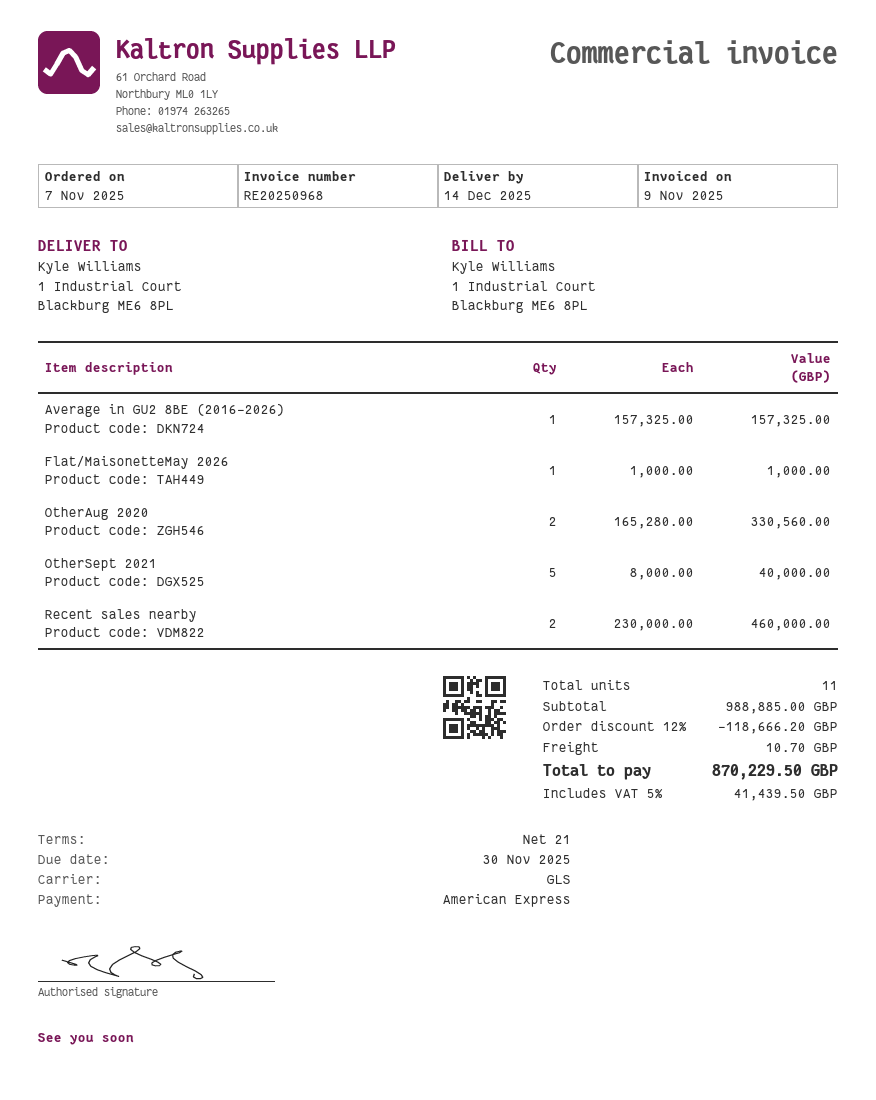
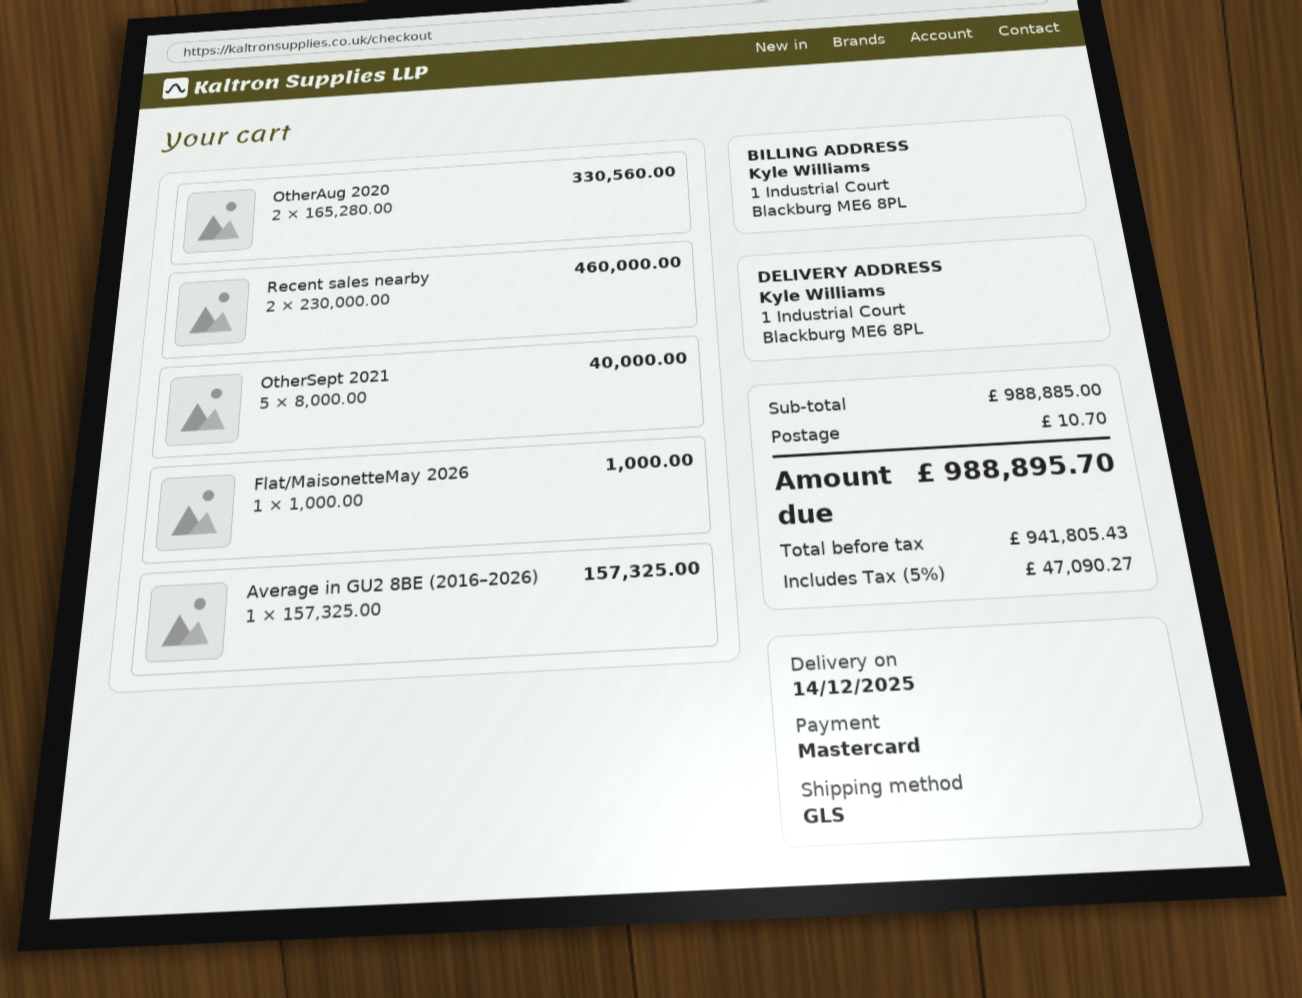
payment method: American Express -> Mastercard
discount: 12% = 118666.20 -> none
tax: 5% = 41439.50 -> 5% = 47090.27
total: 870229.50 -> 988895.70

